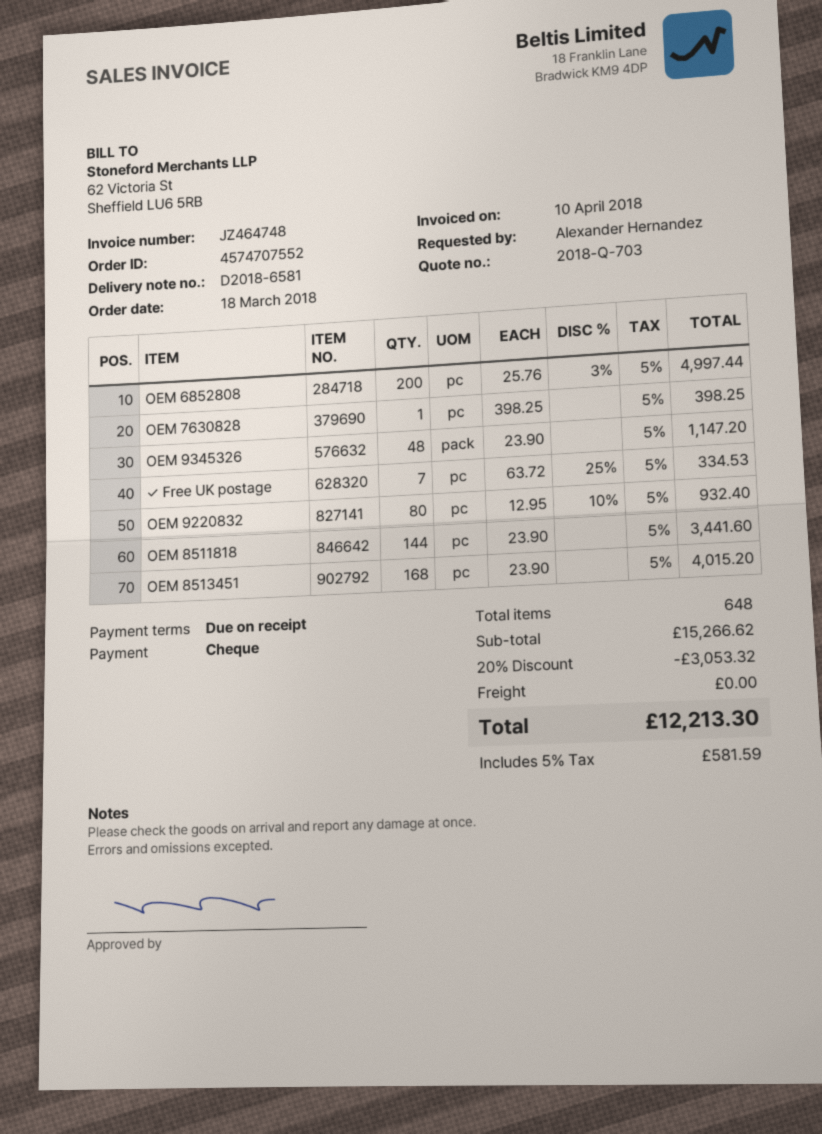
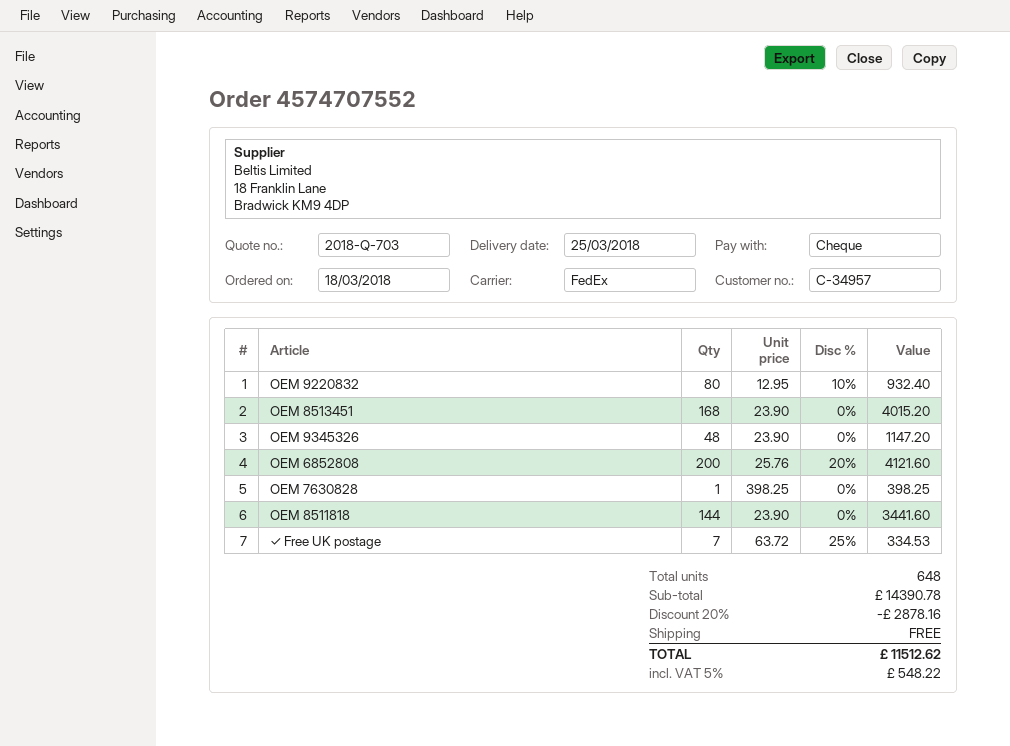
OEM 6852808: 200 x 25.76 - 3% = 4997.44 -> 200 x 25.76 - 20% = 4121.60
subtotal: 15266.62 -> 14390.78
discount: 20% = 3053.32 -> 20% = 2878.16
tax: 5% = 581.59 -> 5% = 548.22
total: 12213.30 -> 11512.62

